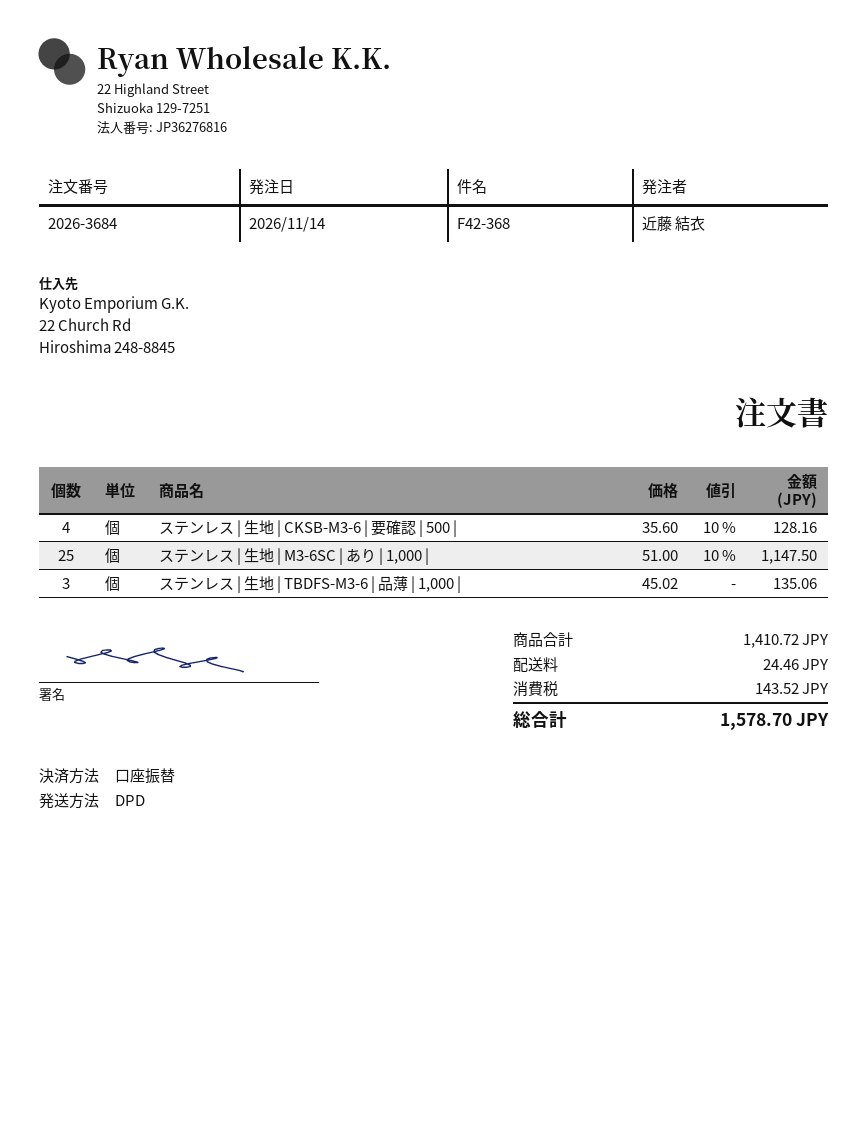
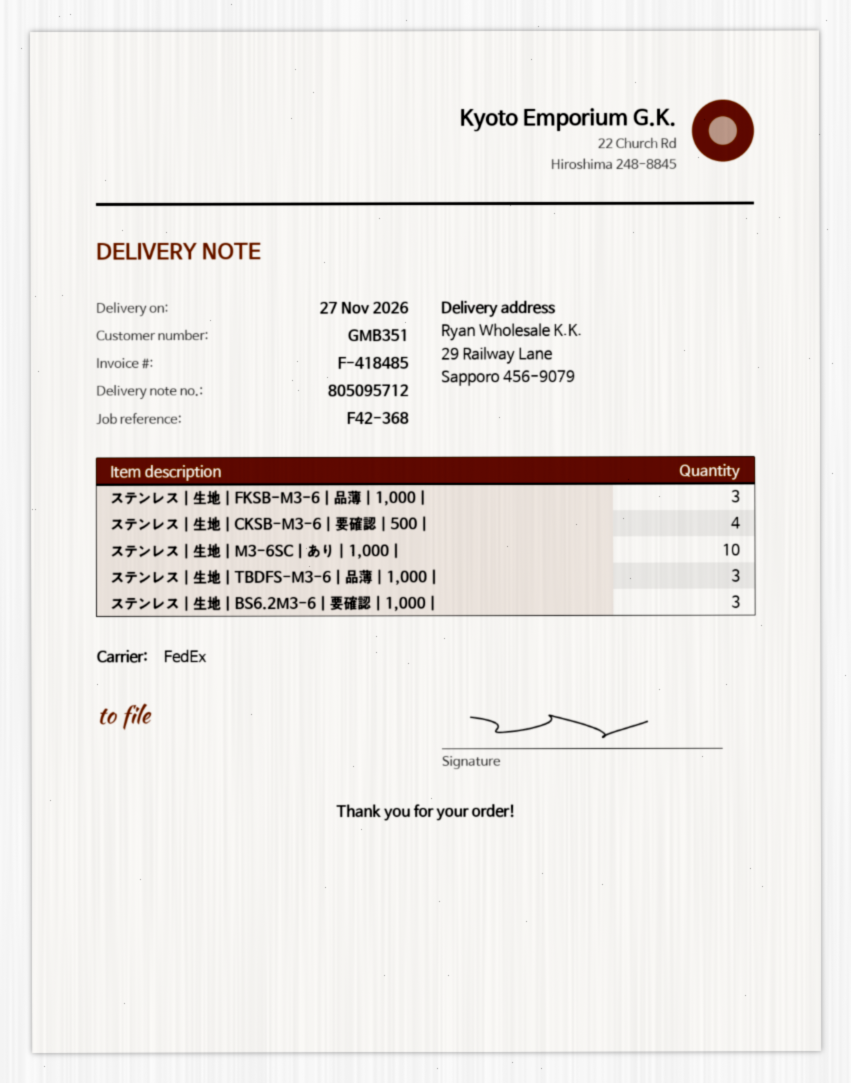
shipping method: DPD -> FedEx
ステンレス | 生地 | M3-6SC | あり | 1,000 |: 25 -> 10
ステンレス | 生地 | FKSB-M3-6 | 品薄 | 1,000 |: none -> 3
ステンレス | 生地 | BS6.2M3-6 | 要確認 | 1,000 |: none -> 3

